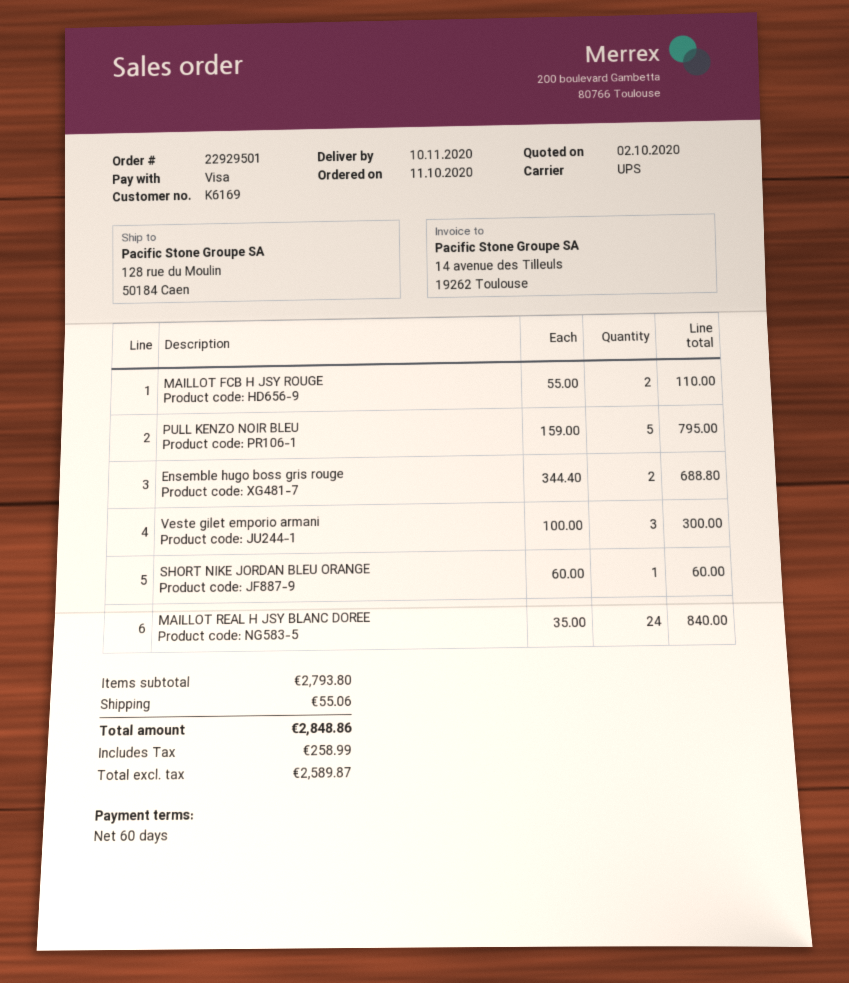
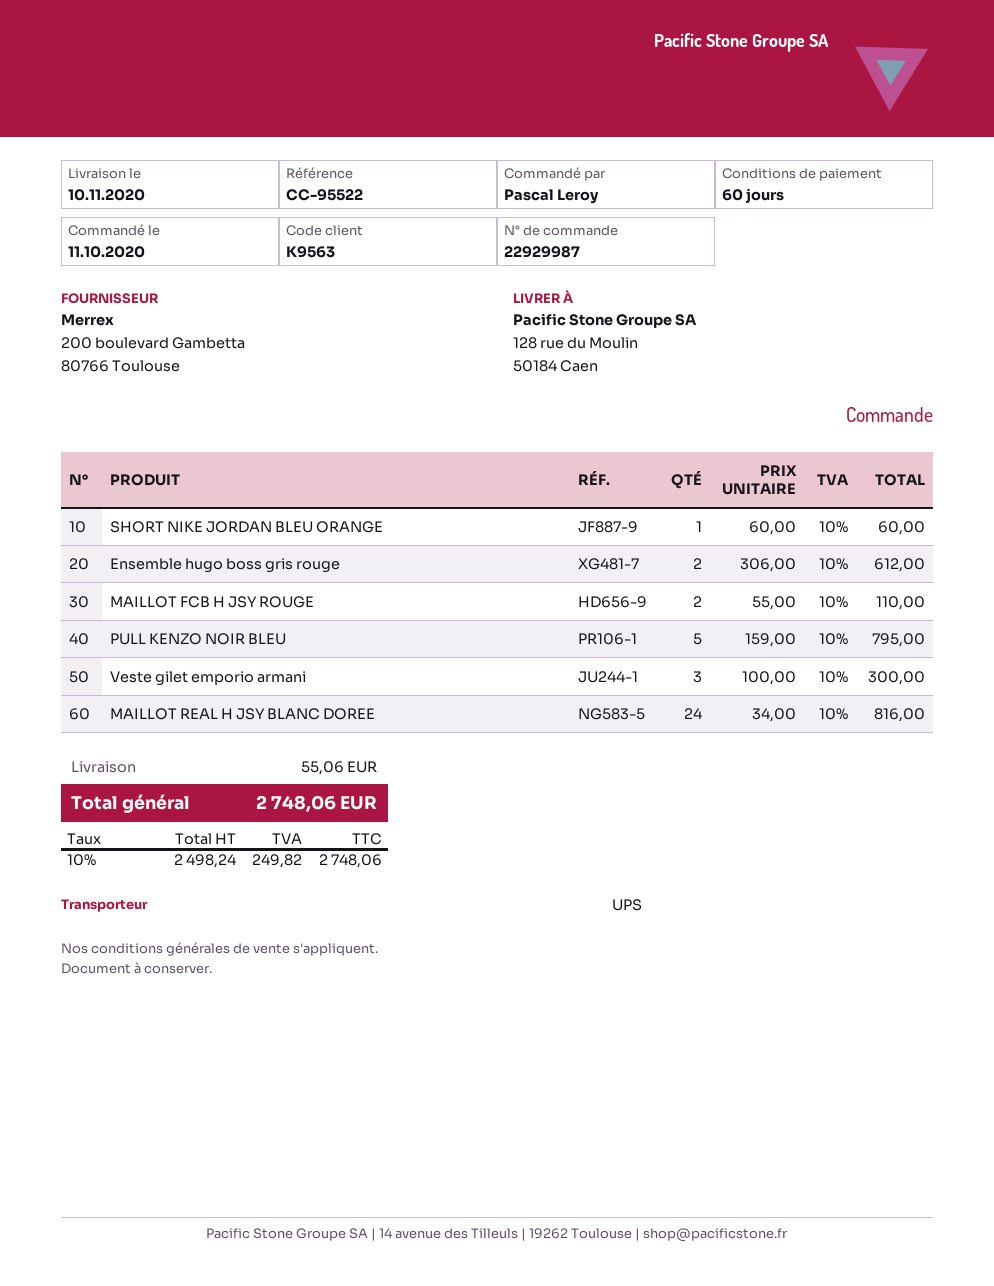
order number: 22929501 -> 22929987
customer number: K6169 -> K9563
Ensemble hugo boss gris rouge: 2 x 344.40 = 688.80 -> 2 x 306.00 = 612.00
MAILLOT REAL H JSY BLANC DOREE: 24 x 35.00 = 840.00 -> 24 x 34.00 = 816.00
net: 2589.87 -> 2498.24
tax: 258.99 -> 249.82
total: 2848.86 -> 2748.06

